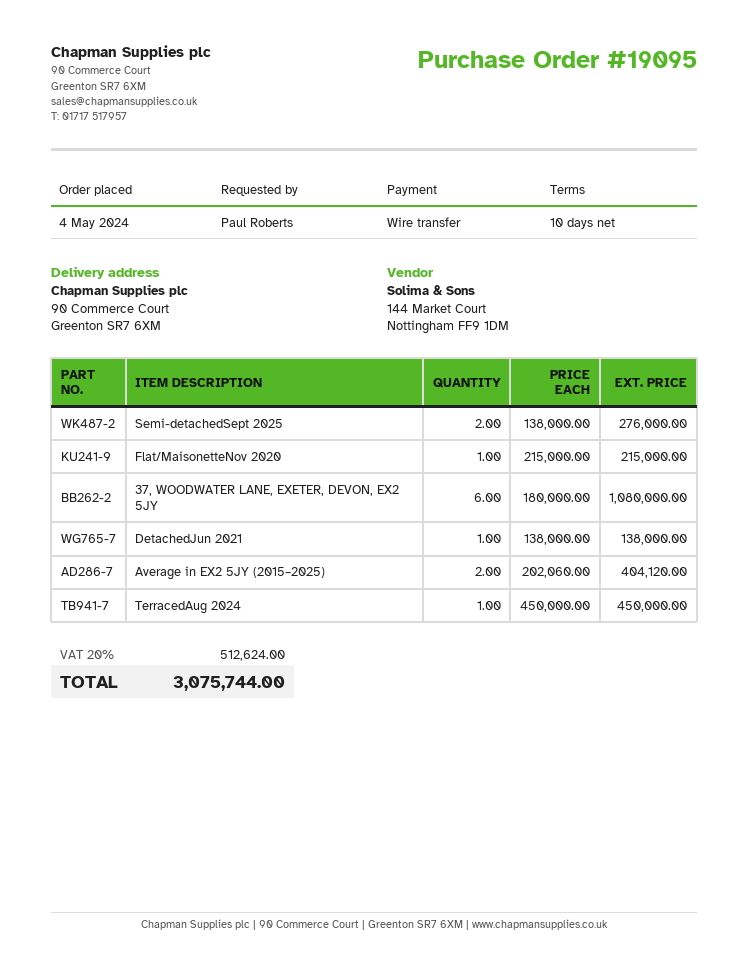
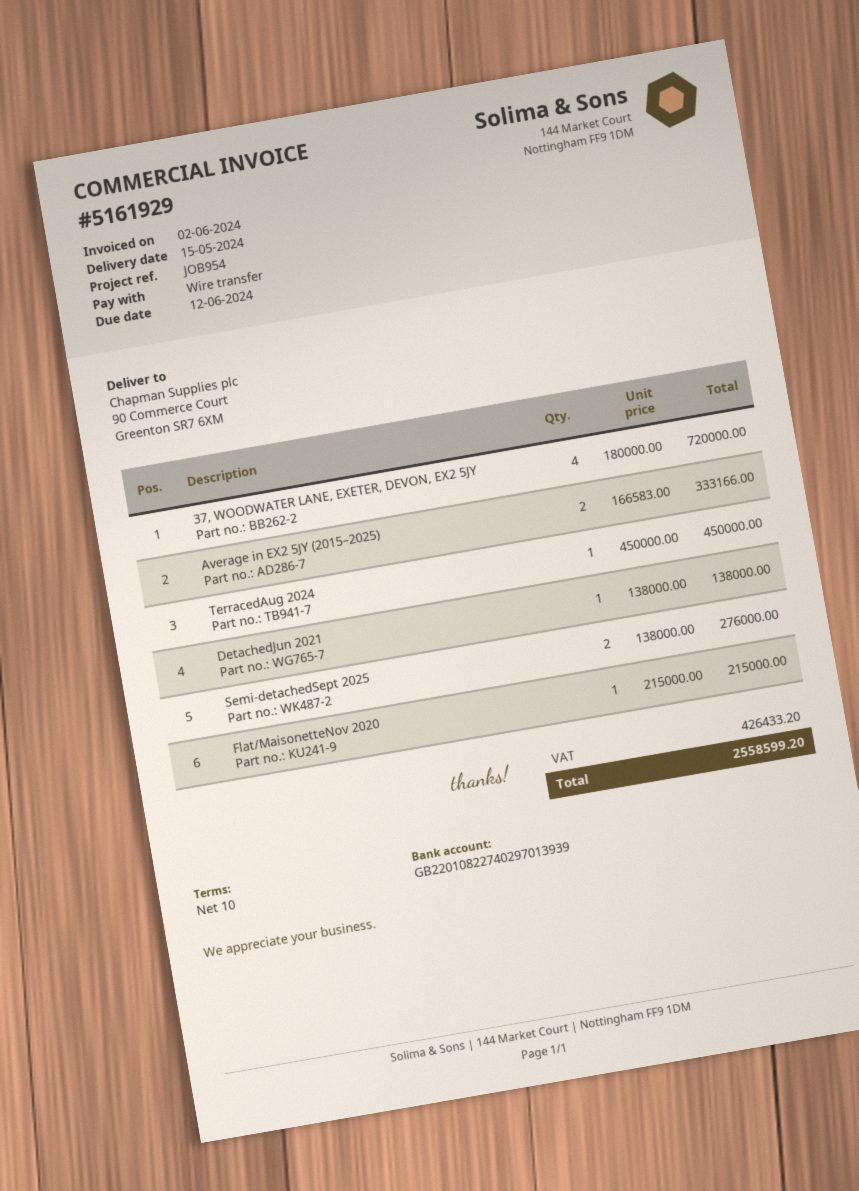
37, WOODWATER LANE, EXETER, DEVON, EX2 5JY: 6 x 180000.00 = 1080000.00 -> 4 x 180000.00 = 720000.00
Average in EX2 5JY (2015–2025): 2 x 202060.00 = 404120.00 -> 2 x 166583.00 = 333166.00
tax: 512624.00 -> 426433.20
total: 3075744.00 -> 2558599.20

